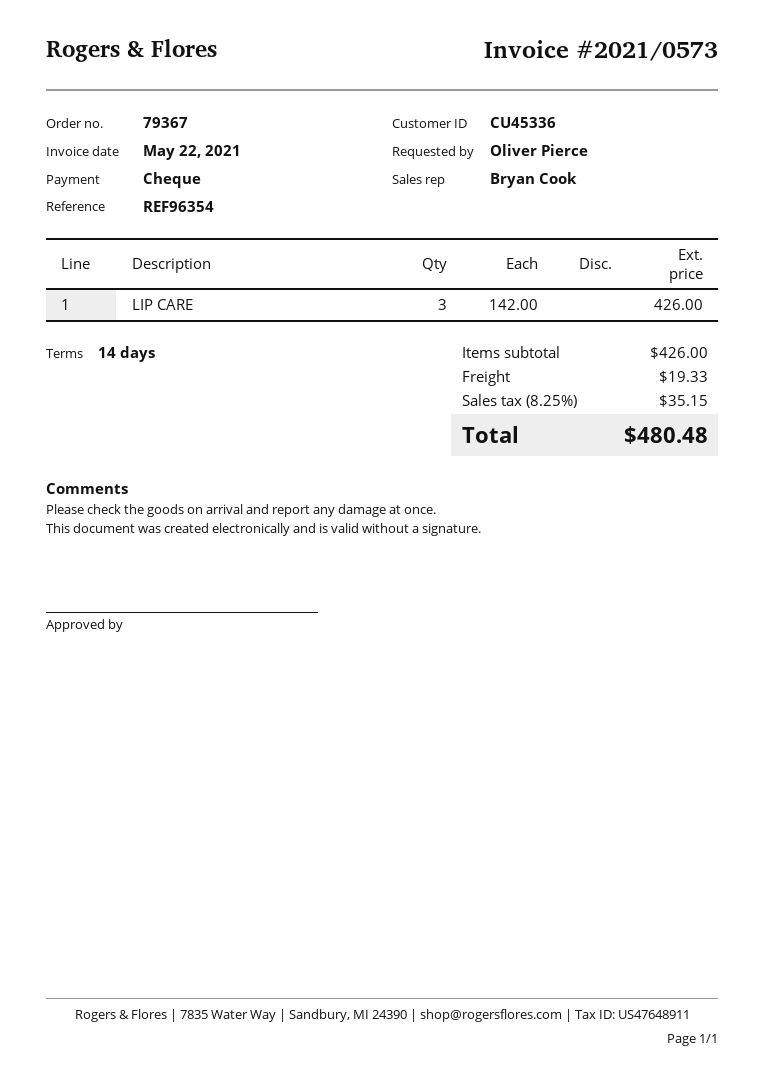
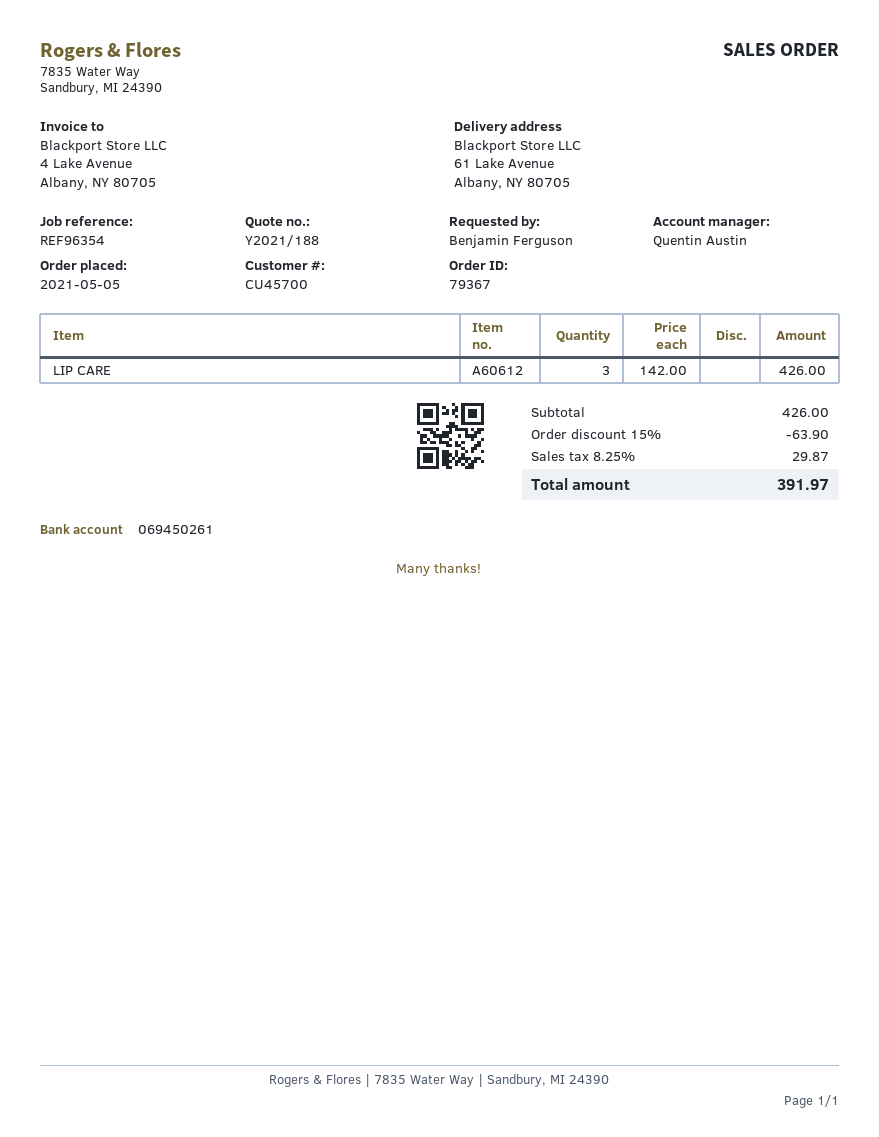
customer number: CU45336 -> CU45700
ordered by: Oliver Pierce -> Benjamin Ferguson
sales rep: Bryan Cook -> Quentin Austin
discount: none -> 15% = 63.90
shipping: 19.33 -> none
tax: 8.25% = 35.15 -> 8.25% = 29.87
total: 480.48 -> 391.97

